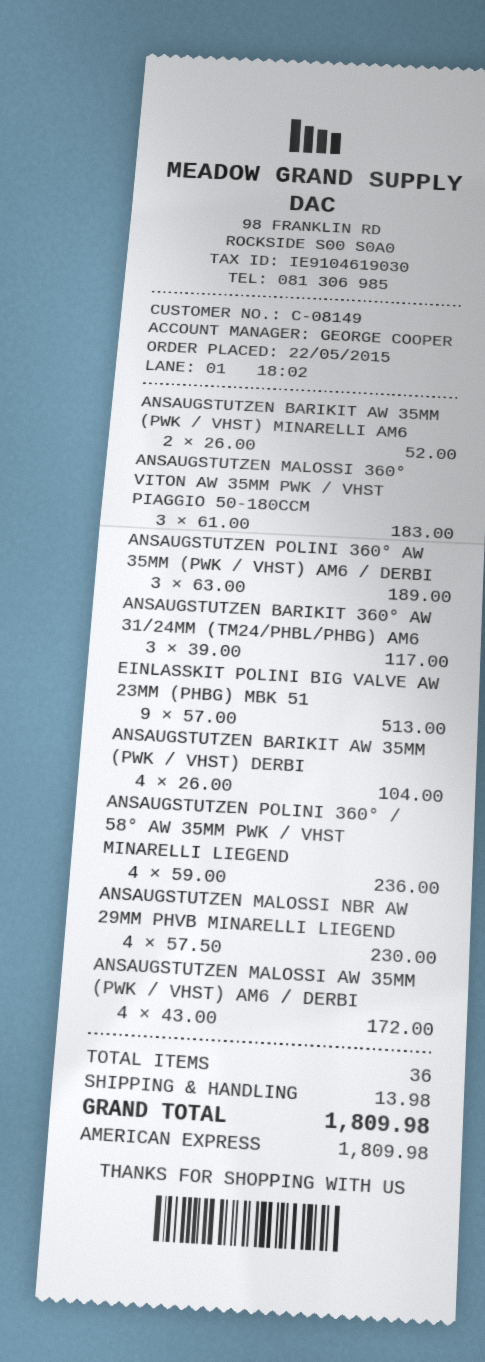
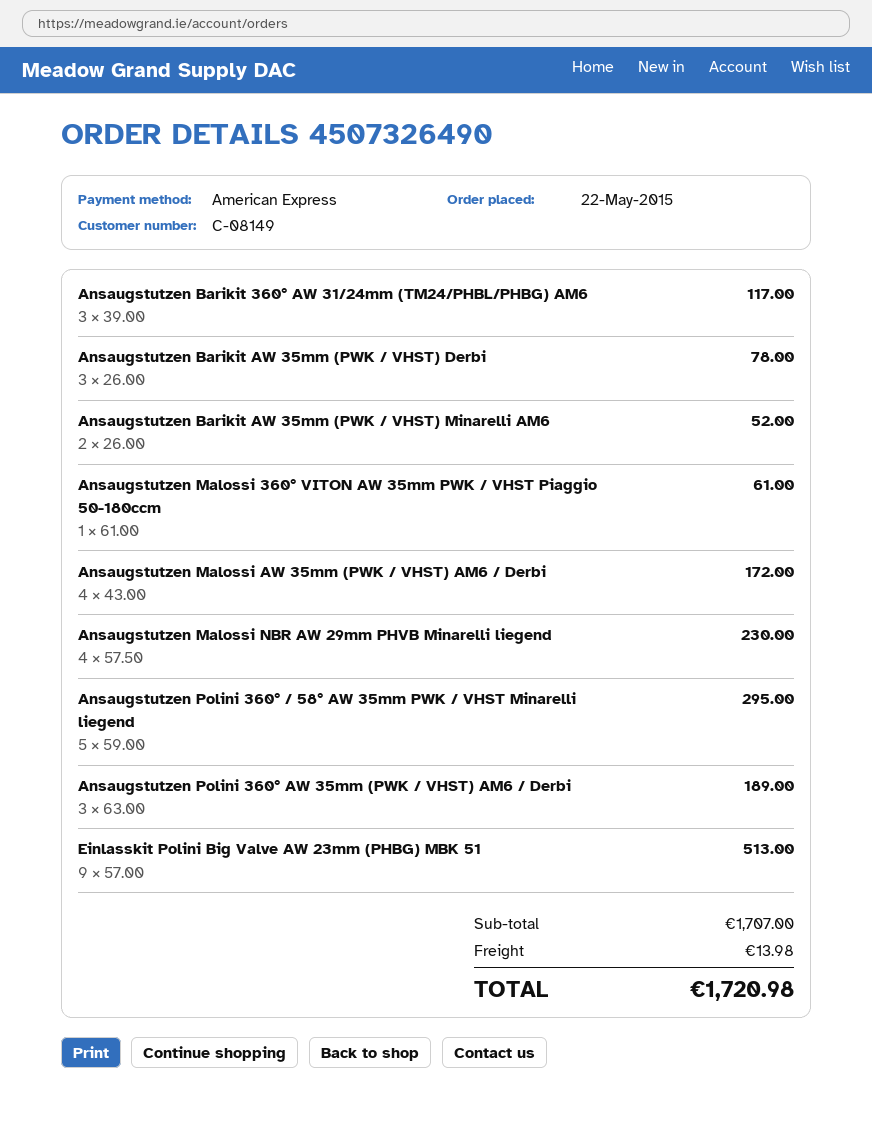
ANSAUGSTUTZEN MALOSSI 360° VITON AW 35MM PWK / VHST PIAGGIO 50-180CCM: 3 x 61.00 = 183.00 -> 1 x 61.00 = 61.00
ANSAUGSTUTZEN BARIKIT AW 35MM (PWK / VHST) DERBI: 4 x 26.00 = 104.00 -> 3 x 26.00 = 78.00
ANSAUGSTUTZEN POLINI 360° / 58° AW 35MM PWK / VHST MINARELLI LIEGEND: 4 x 59.00 = 236.00 -> 5 x 59.00 = 295.00
total: 1809.98 -> 1720.98

